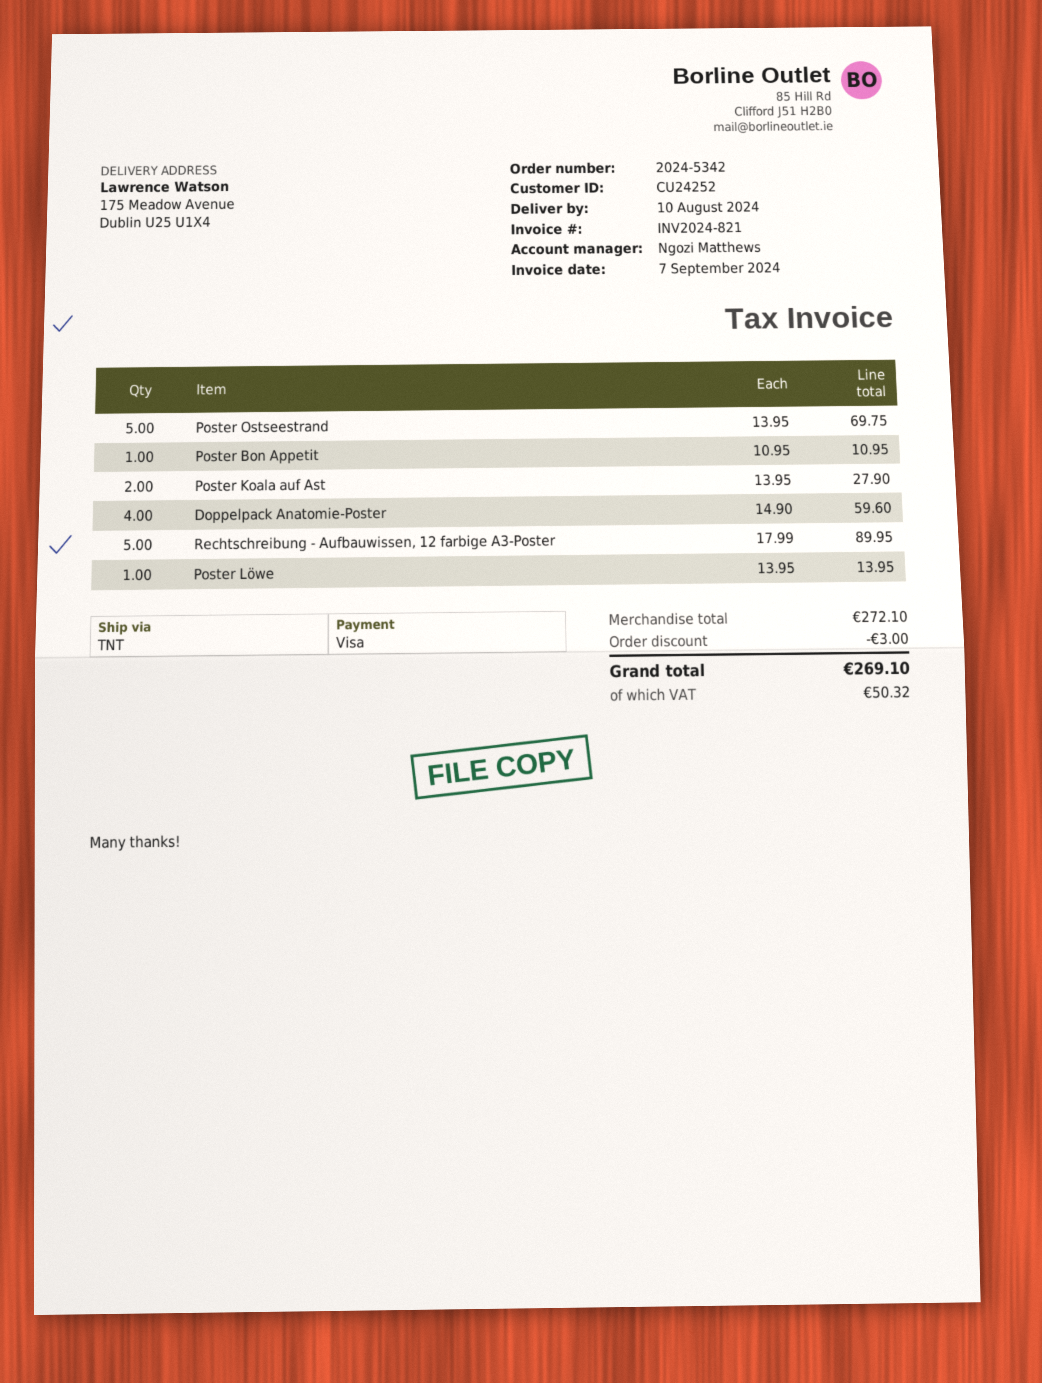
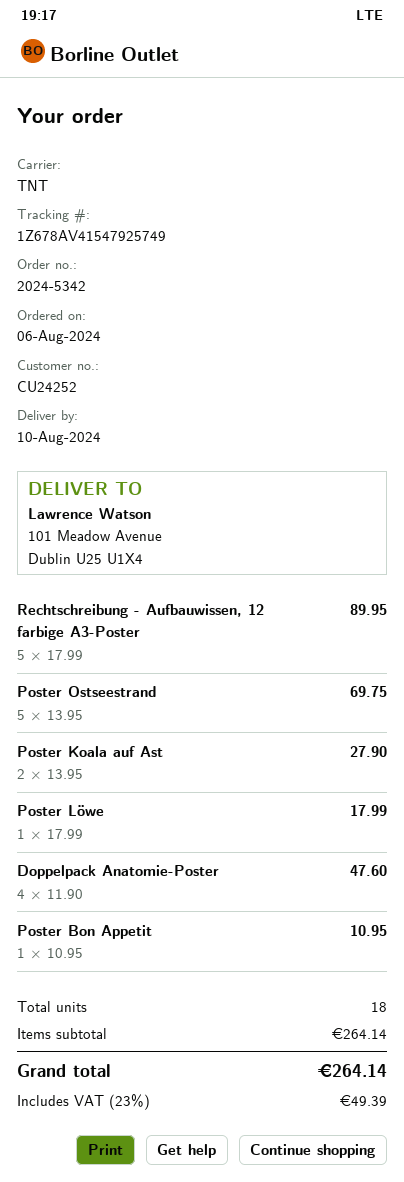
ship to: 175 Meadow Avenue, Dublin U25 U1X4 -> 101 Meadow Avenue, Dublin U25 U1X4
Doppelpack Anatomie-Poster: 4 x 14.90 = 59.60 -> 4 x 11.90 = 47.60
Poster Löwe: 1 x 13.95 = 13.95 -> 1 x 17.99 = 17.99
subtotal: 272.10 -> 264.14
discount: 3.00 -> none
tax: 50.32 -> 49.39
total: 269.10 -> 264.14

